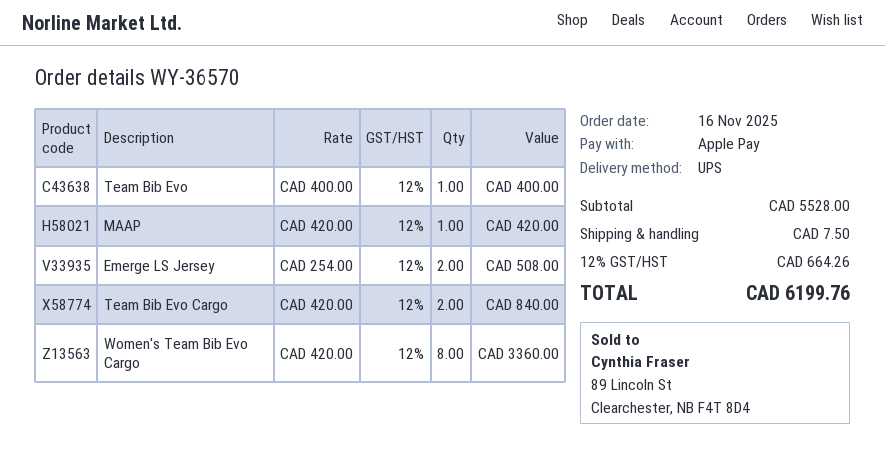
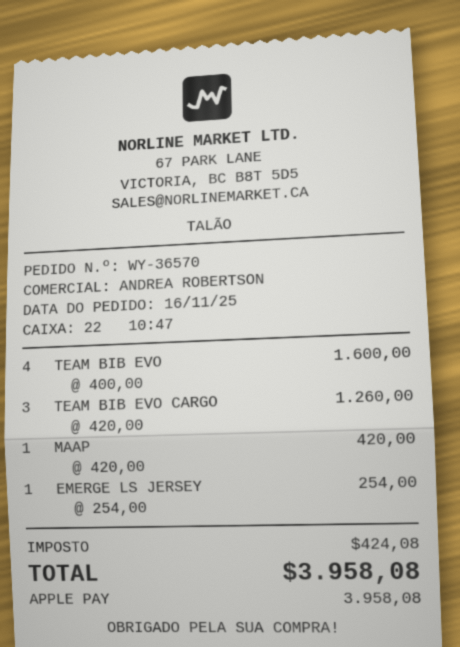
Team Bib Evo: 1 x 400.00 = 400.00 -> 4 x 400.00 = 1600.00
Emerge LS Jersey: 2 x 254.00 = 508.00 -> 1 x 254.00 = 254.00
Team Bib Evo Cargo: 2 x 420.00 = 840.00 -> 3 x 420.00 = 1260.00
Women's Team Bib Evo Cargo: 8 x 420.00 = 3360.00 -> none
shipping: 7.50 -> none
tax: 664.26 -> 424.08
total: 6199.76 -> 3958.08

